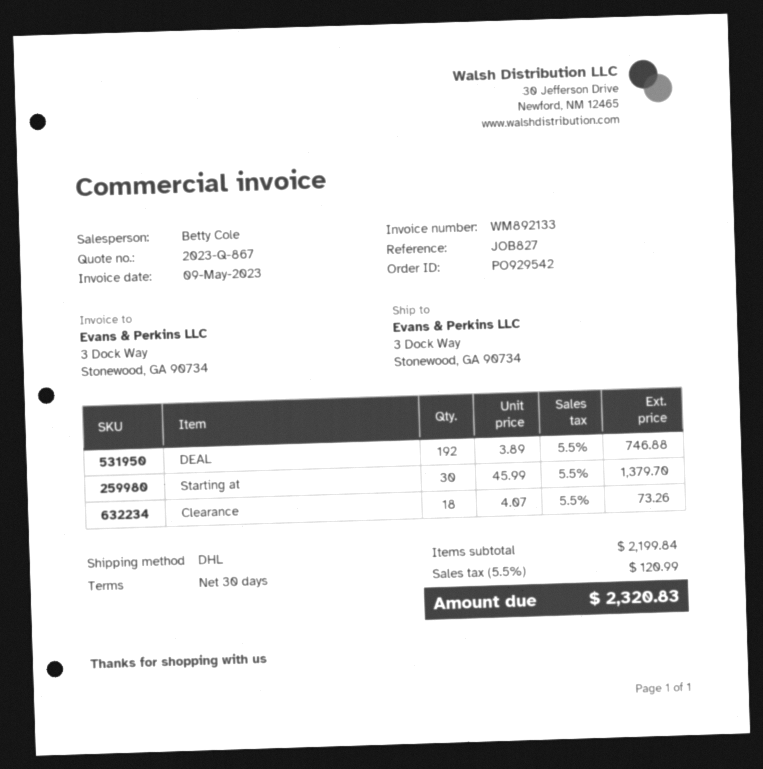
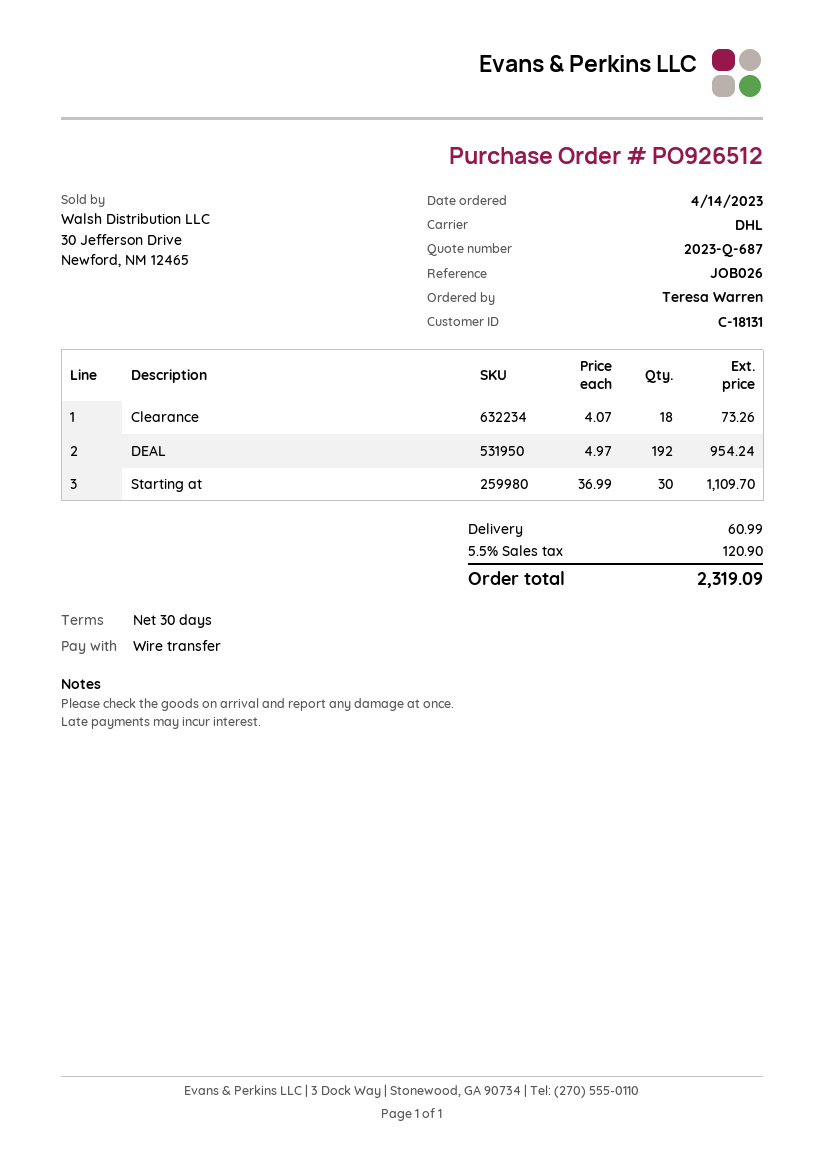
quote number: 2023-Q-867 -> 2023-Q-687
order number: PO929542 -> PO926512
reference: JOB827 -> JOB026
DEAL: 192 x 3.89 = 746.88 -> 192 x 4.97 = 954.24
Starting at: 30 x 45.99 = 1379.70 -> 30 x 36.99 = 1109.70
shipping: none -> 60.99
tax: 5.5% = 120.99 -> 5.5% = 120.90
total: 2320.83 -> 2319.09

